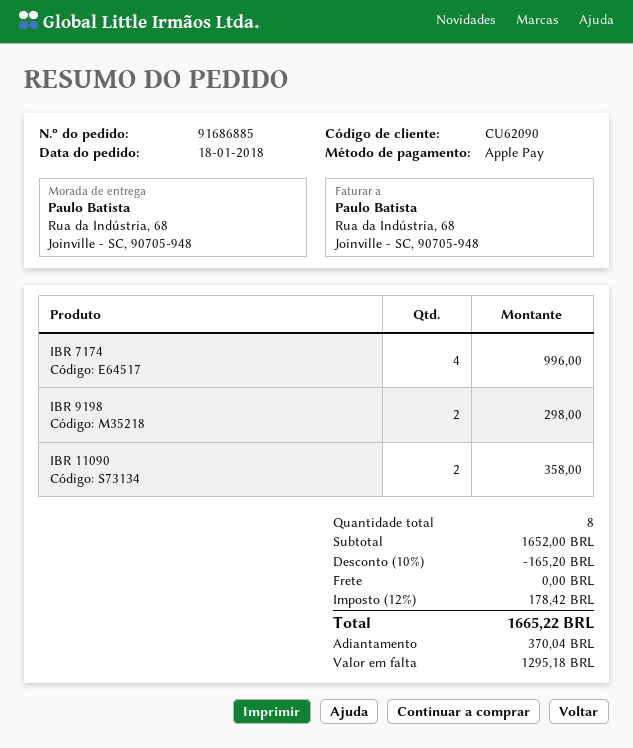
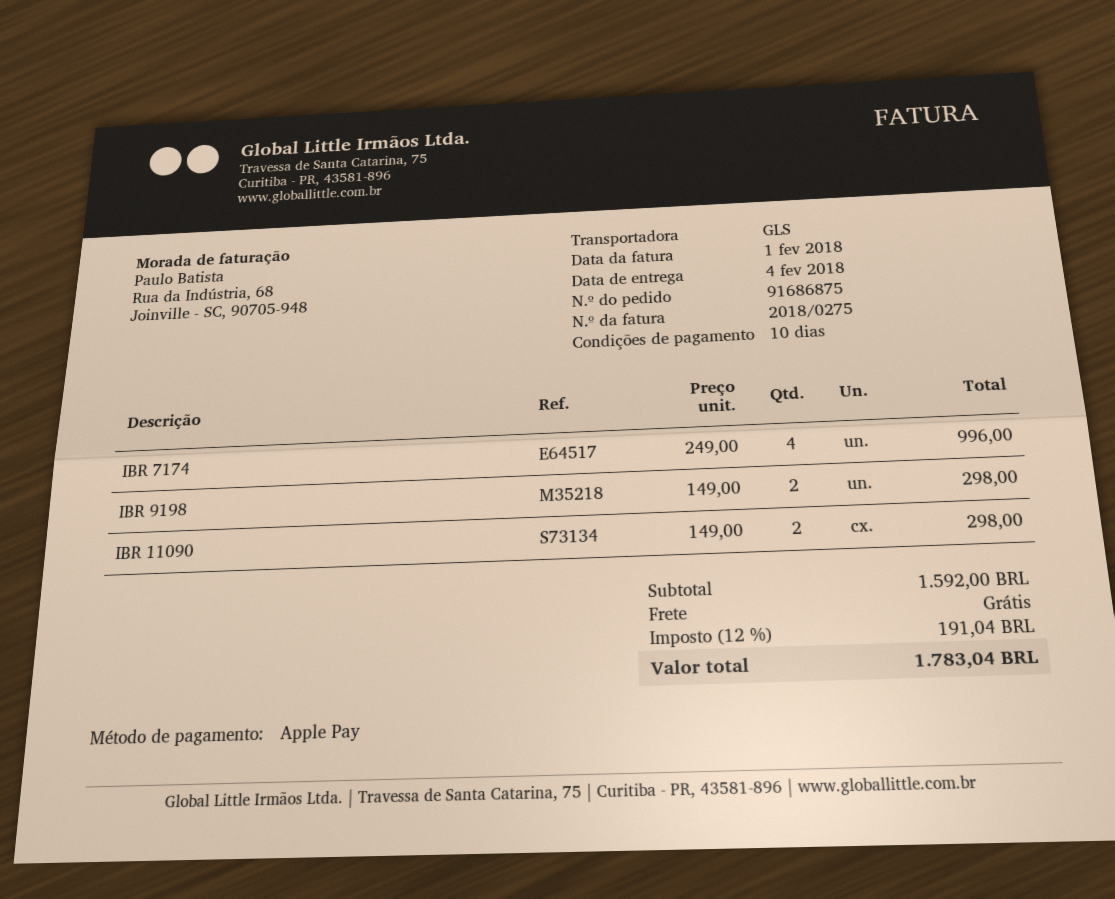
order number: 91686885 -> 91686875
IBR 11090: 2 for 358.00 -> 2 for 298.00
subtotal: 1652.00 -> 1592.00
discount: 10% = 165.20 -> none
tax: 12% = 178.42 -> 12% = 191.04
total: 1665.22 -> 1783.04

